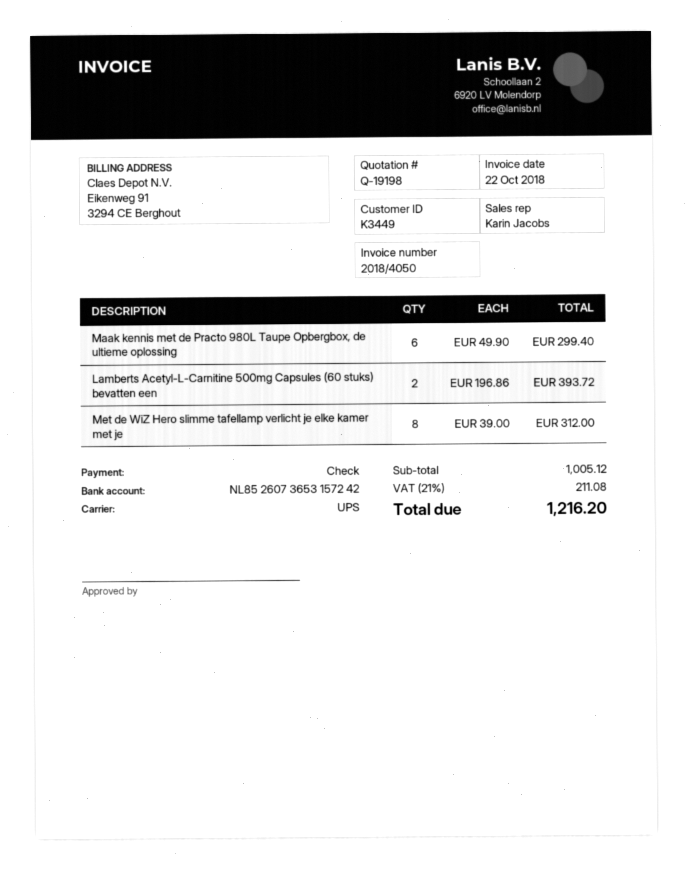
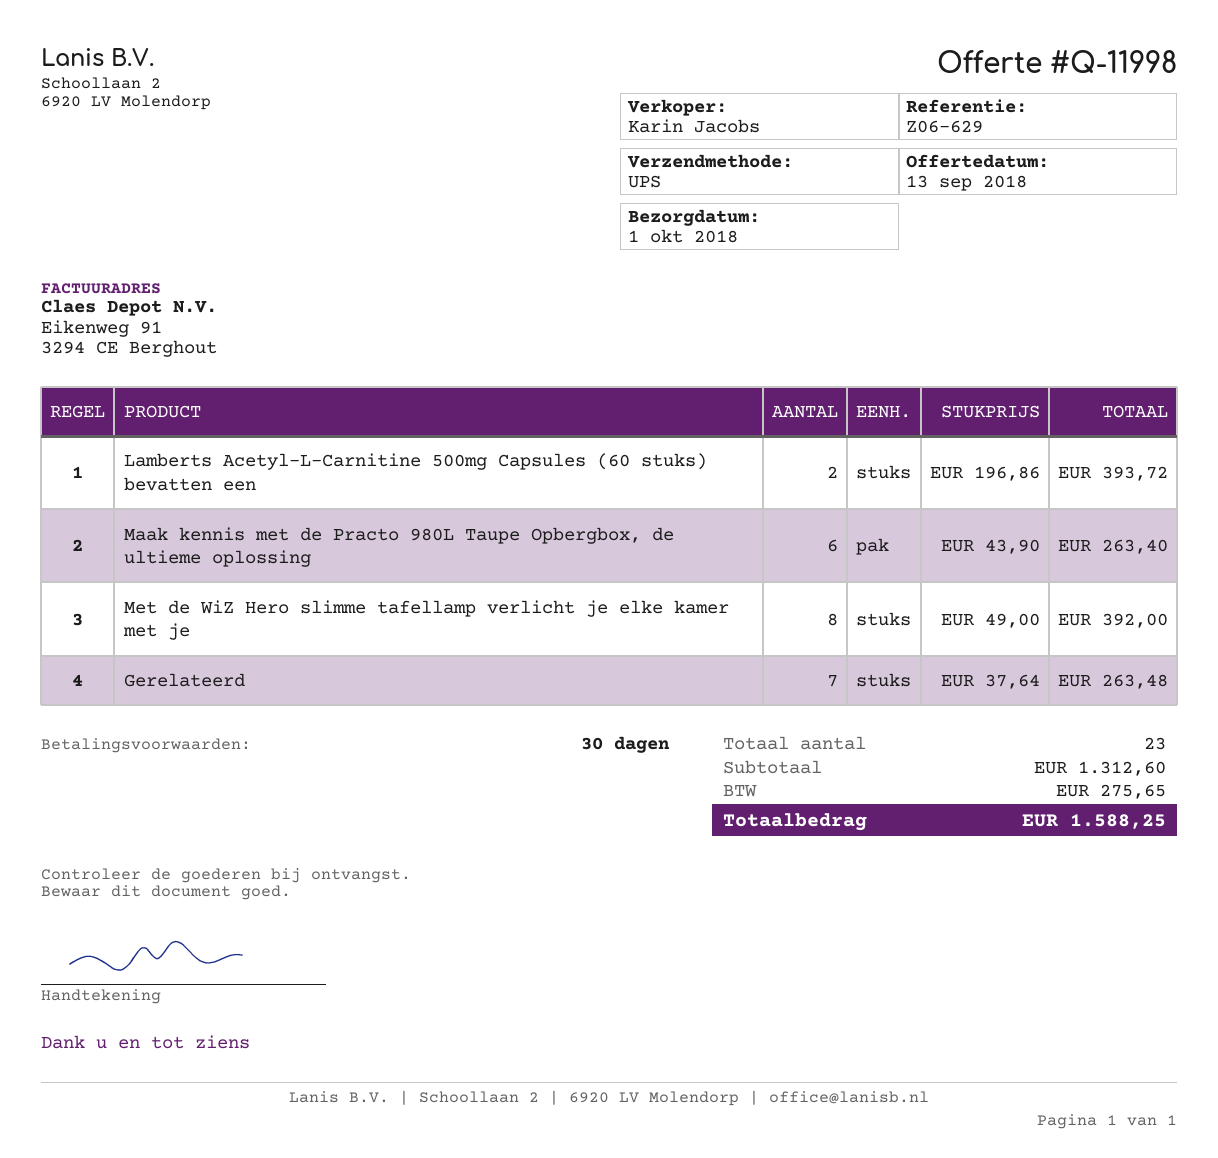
quote number: Q-19198 -> Q-11998
Maak kennis met de Practo 980L Taupe Opbergbox, de ultieme oplossing: 6 x 49.90 = 299.40 -> 6 x 43.90 = 263.40
Met de WiZ Hero slimme tafellamp verlicht je elke kamer met je: 8 x 39.00 = 312.00 -> 8 x 49.00 = 392.00
Gerelateerd: none -> 7 x 37.64 = 263.48
subtotal: 1005.12 -> 1312.60
tax: 211.08 -> 275.65
total: 1216.20 -> 1588.25

